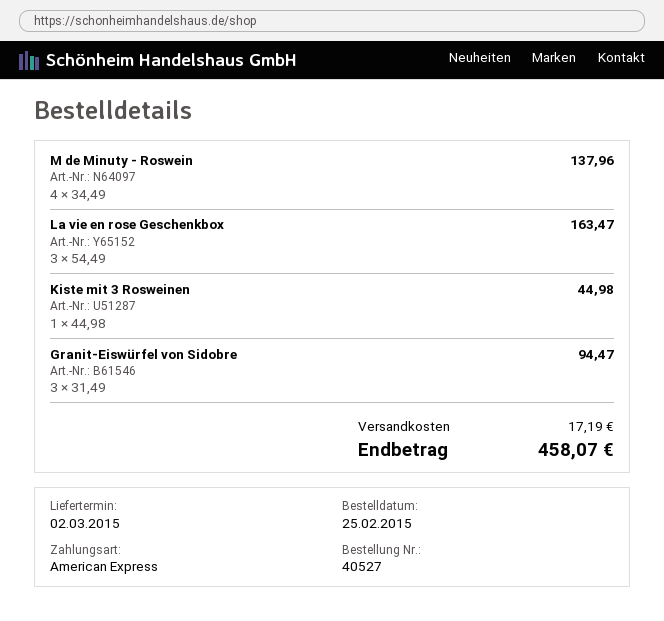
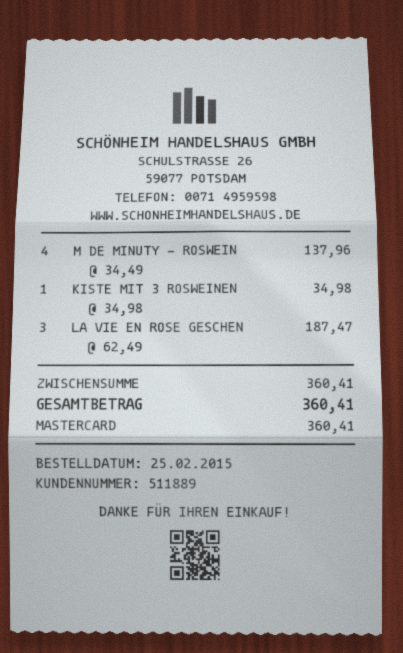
payment method: American Express -> Mastercard
La vie en rose Geschenkbox: 3 x 54.49 = 163.47 -> 3 x 62.49 = 187.47
Kiste mit 3 Rosweinen: 1 x 44.98 = 44.98 -> 1 x 34.98 = 34.98
Granit-Eiswürfel von Sidobre: 3 x 31.49 = 94.47 -> none
shipping: 17.19 -> none
total: 458.07 -> 360.41

